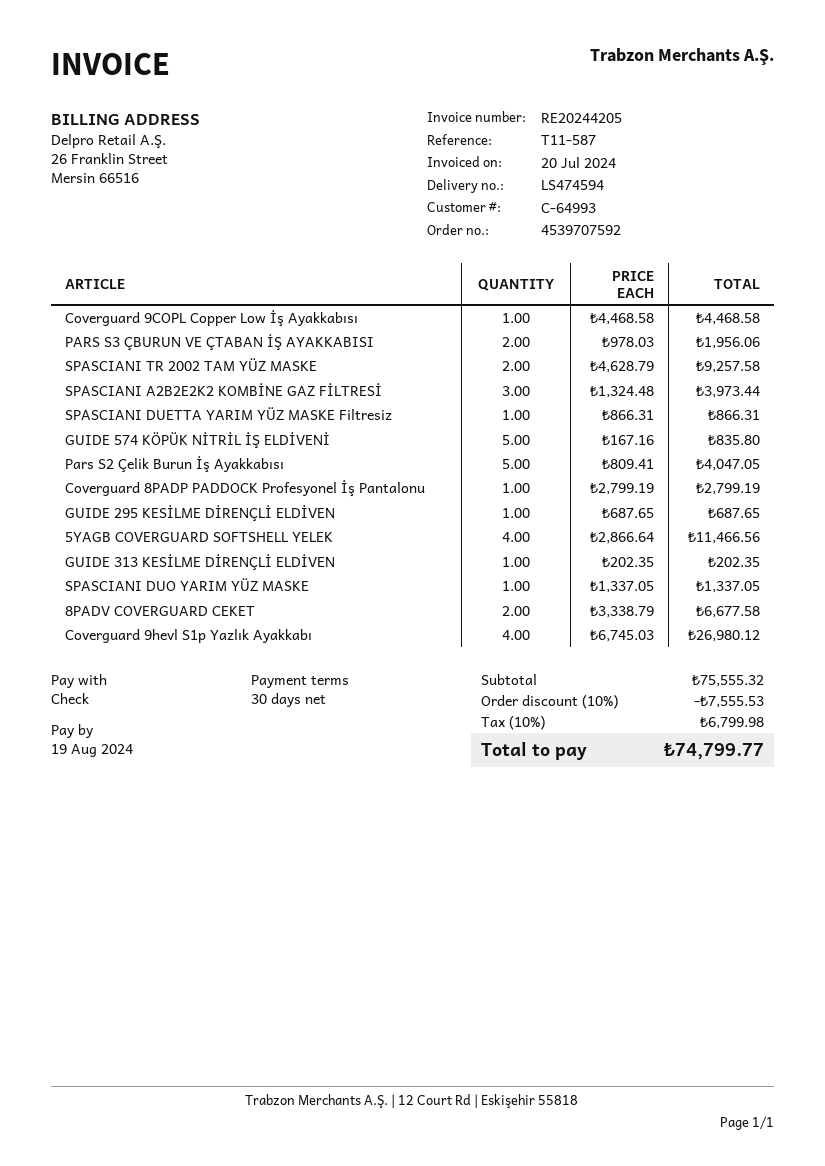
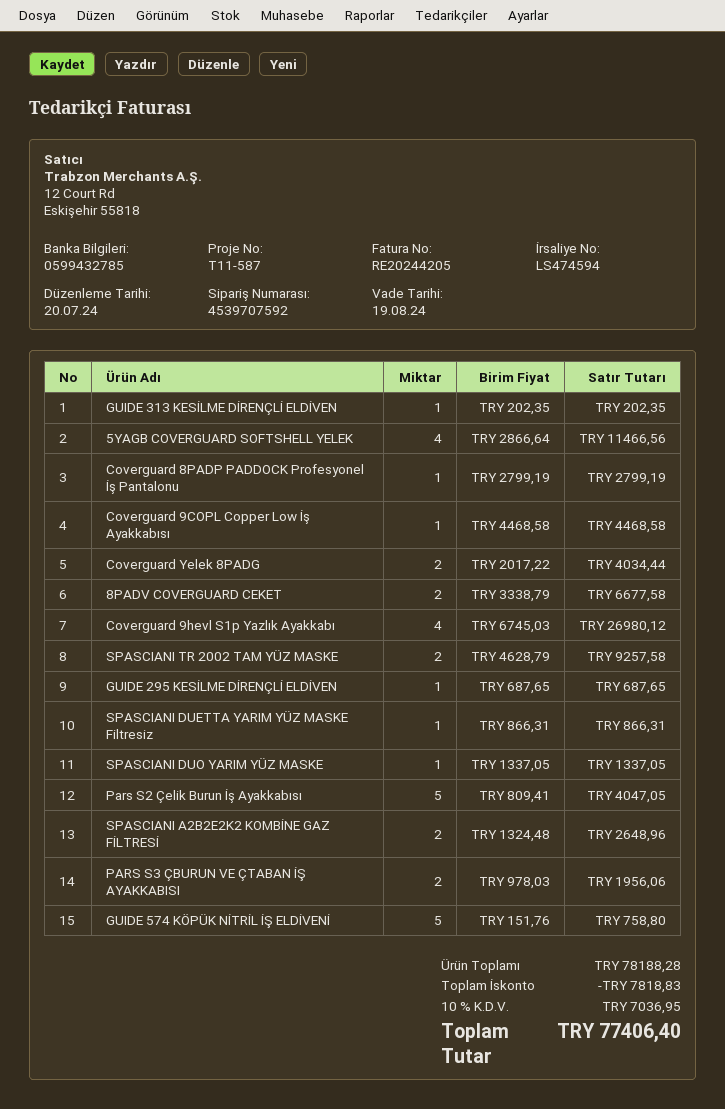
SPASCIANI A2B2E2K2 KOMBİNE GAZ FİLTRESİ: 3 x 1324.48 = 3973.44 -> 2 x 1324.48 = 2648.96
GUIDE 574 KÖPÜK NİTRİL İŞ ELDİVENİ: 5 x 167.16 = 835.80 -> 5 x 151.76 = 758.80
Coverguard Yelek 8PADG: none -> 2 x 2017.22 = 4034.44
subtotal: 75555.32 -> 78188.28
discount: 7555.53 -> 7818.83
tax: 10% = 6799.98 -> 10% = 7036.95
total: 74799.77 -> 77406.40

